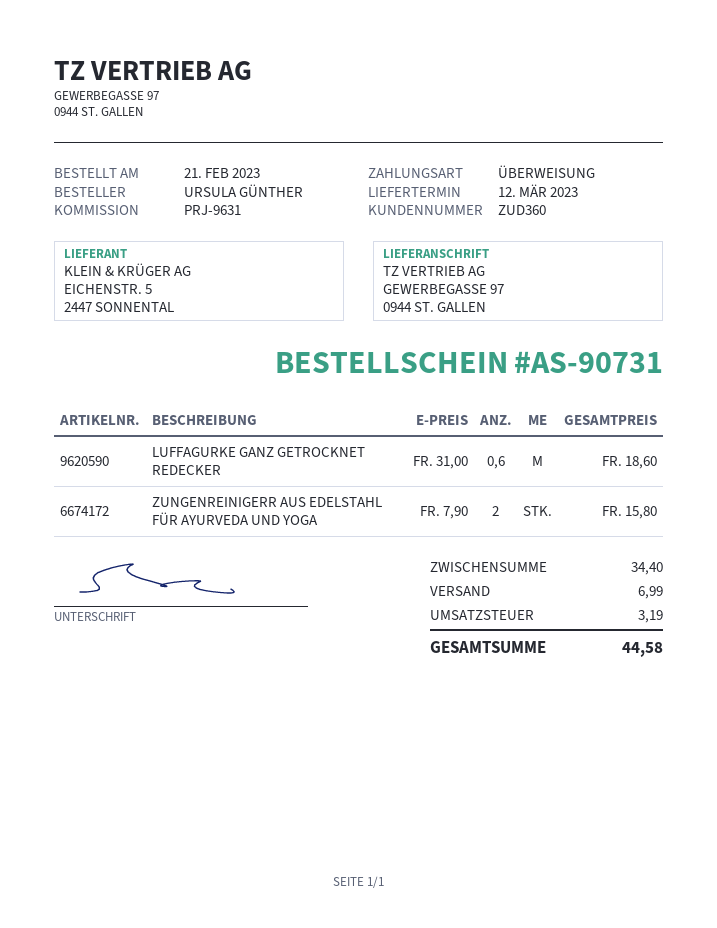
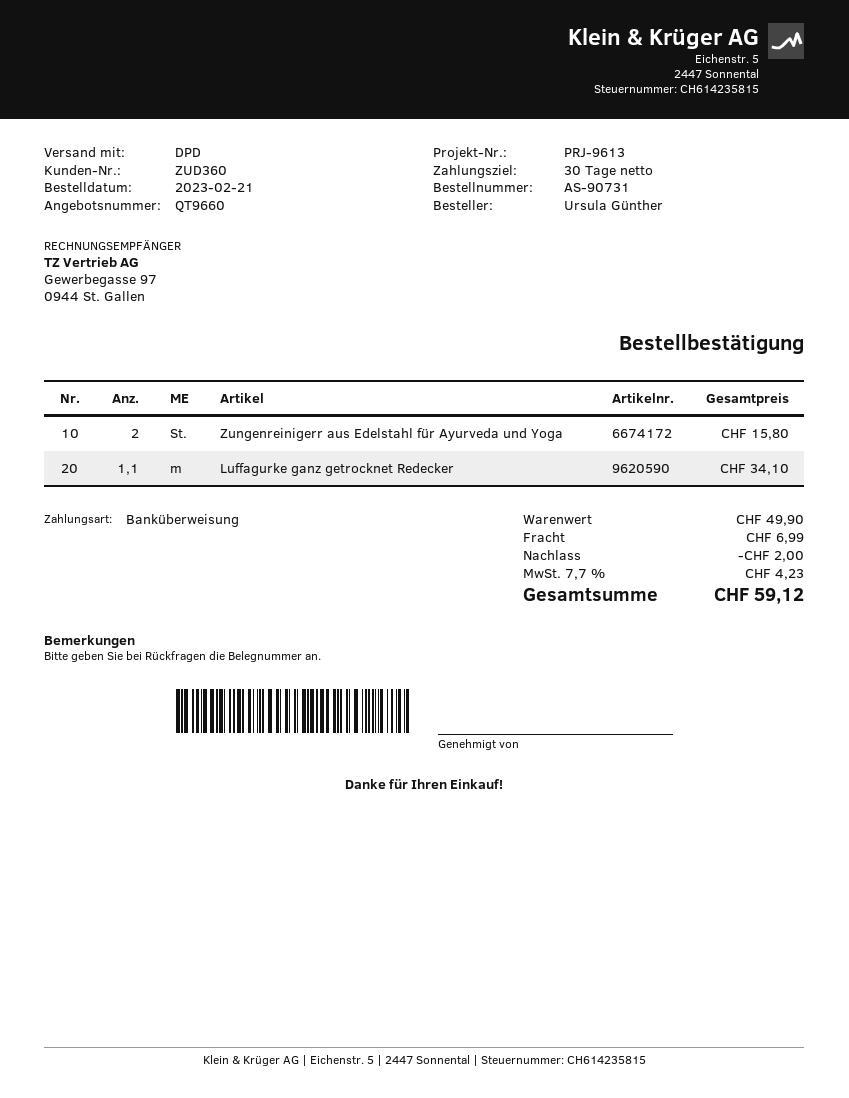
reference: PRJ-9631 -> PRJ-9613
LUFFAGURKE GANZ GETROCKNET REDECKER: 0.6 for 18.60 -> 1.1 for 34.10
subtotal: 34.40 -> 49.90
discount: none -> 2.00
tax: 3.19 -> 4.23
total: 44.58 -> 59.12

